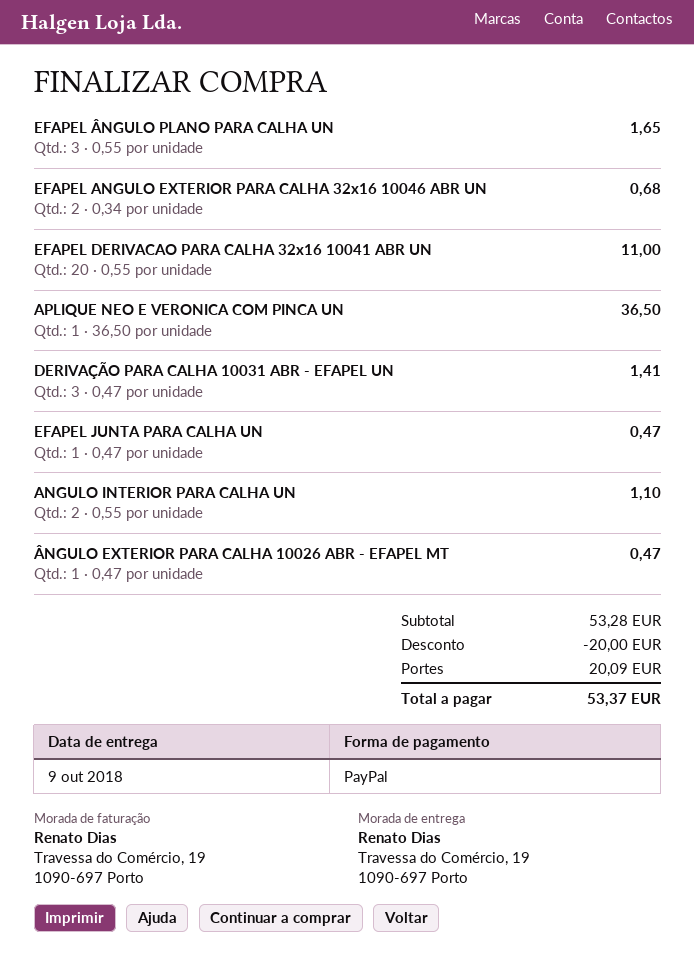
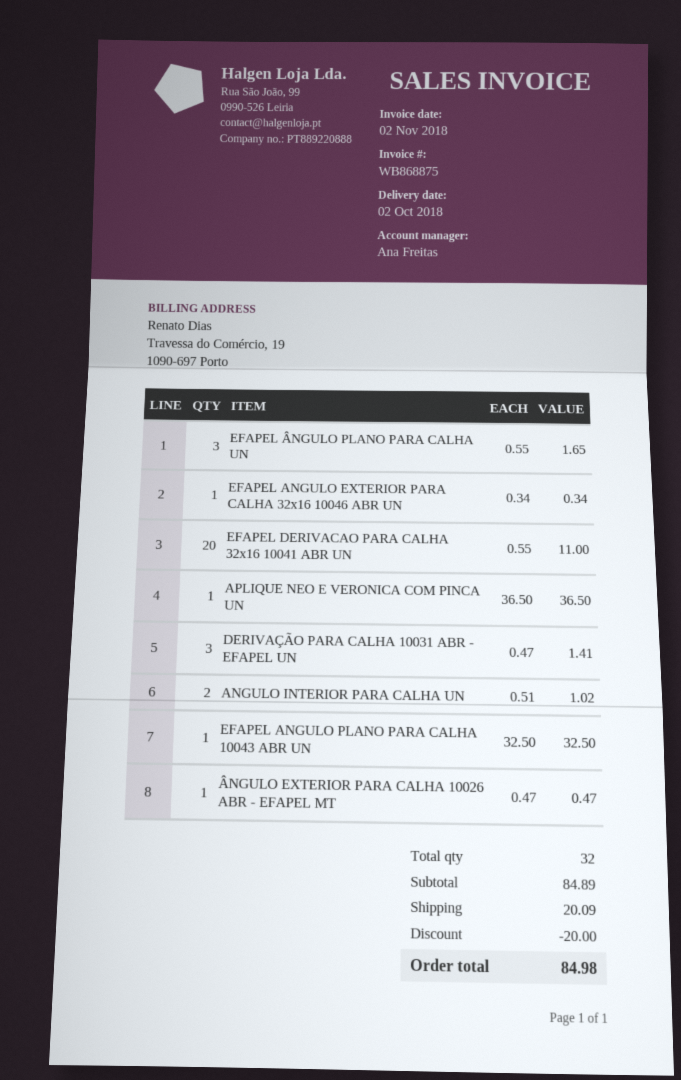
delivery date: 2018-10-09 -> 2018-10-02
EFAPEL ANGULO EXTERIOR PARA CALHA 32x16 10046 ABR UN: 2 x 0.34 = 0.68 -> 1 x 0.34 = 0.34
EFAPEL JUNTA PARA CALHA UN: 1 x 0.47 = 0.47 -> none
ANGULO INTERIOR PARA CALHA UN: 2 x 0.55 = 1.10 -> 2 x 0.51 = 1.02
EFAPEL ANGULO PLANO PARA CALHA 10043 ABR UN: none -> 1 x 32.50 = 32.50
subtotal: 53.28 -> 84.89
total: 53.37 -> 84.98

